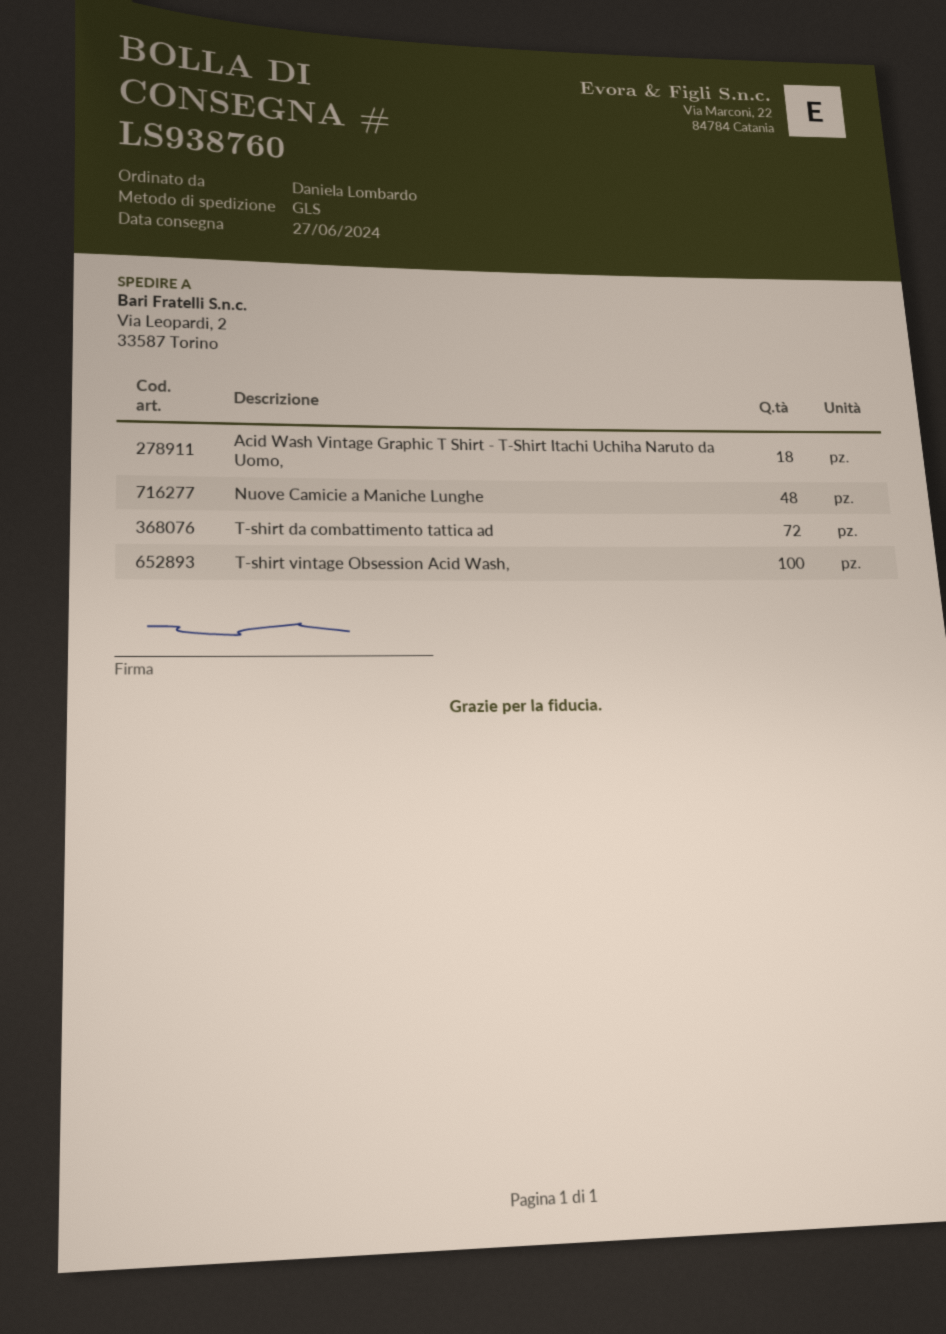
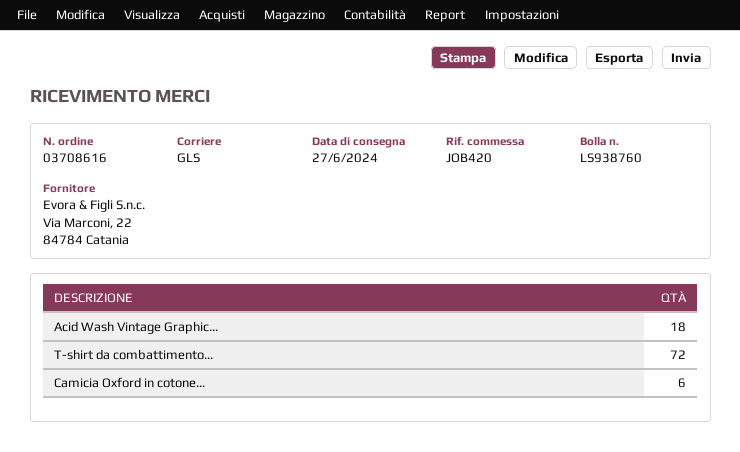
Nuove Camicie a Maniche Lunghe: 48 -> none
T-shirt vintage Obsession Acid Wash,: 100 -> none
Camicia Oxford in cotone...: none -> 6

